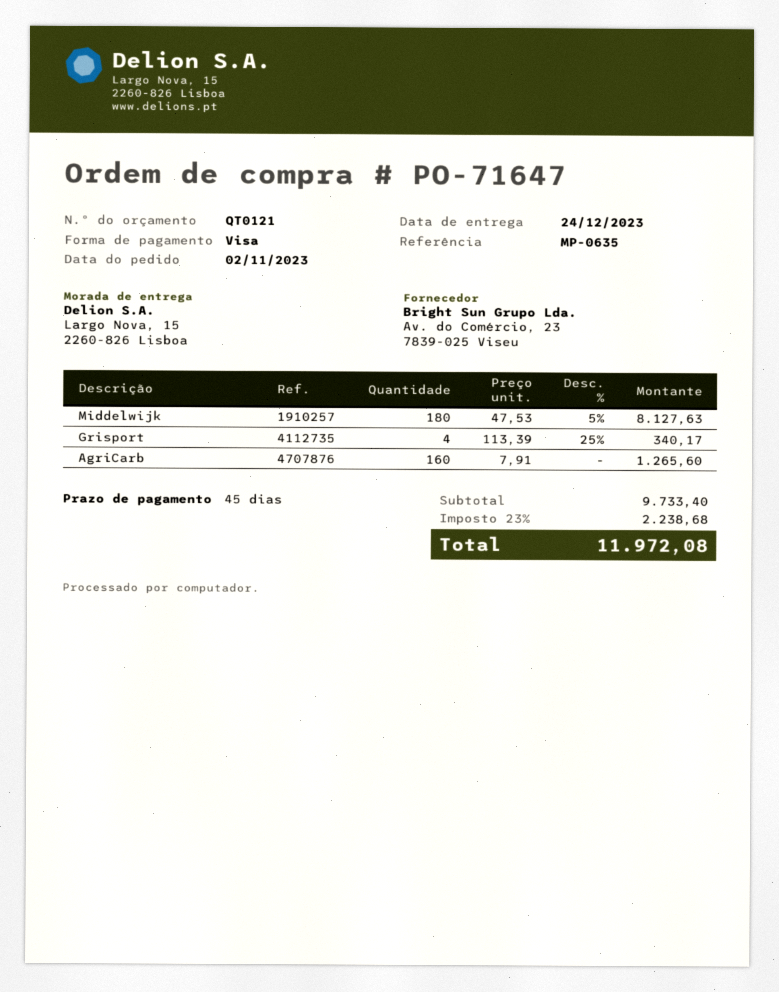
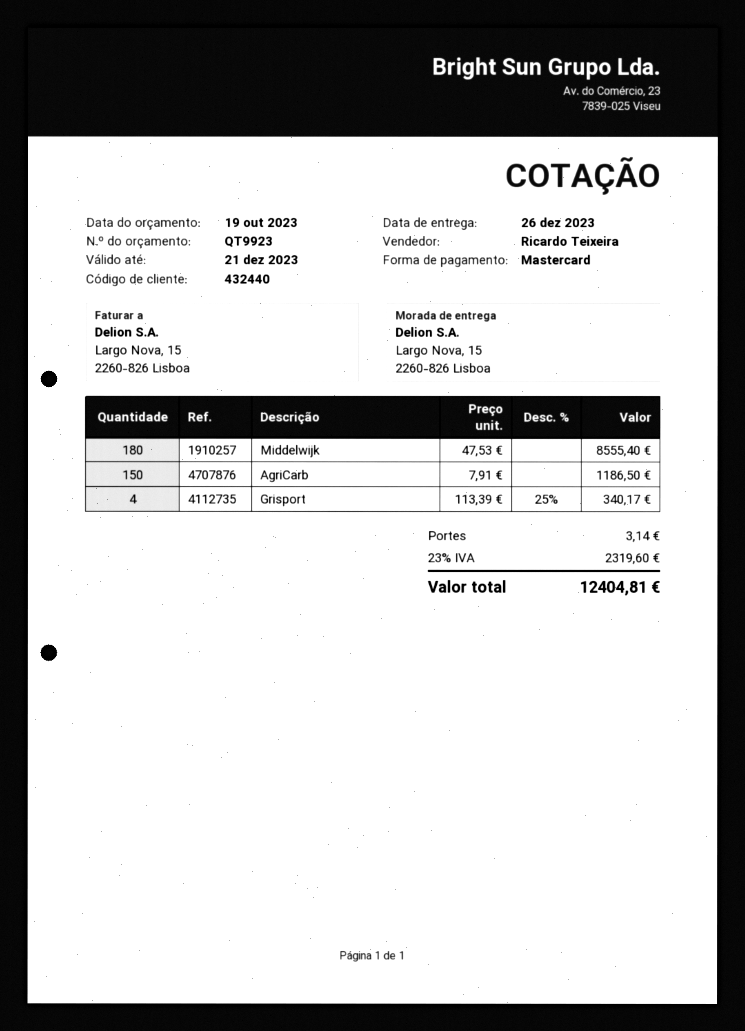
quote number: QT0121 -> QT9923
delivery date: 2023-12-24 -> 2023-12-26
payment method: Visa -> Mastercard
Middelwijk: 180 x 47.53 - 5% = 8127.63 -> 180 x 47.53 = 8555.40
AgriCarb: 160 x 7.91 = 1265.60 -> 150 x 7.91 = 1186.50
shipping: none -> 3.14
tax: 23% = 2238.68 -> 23% = 2319.60
total: 11972.08 -> 12404.81

